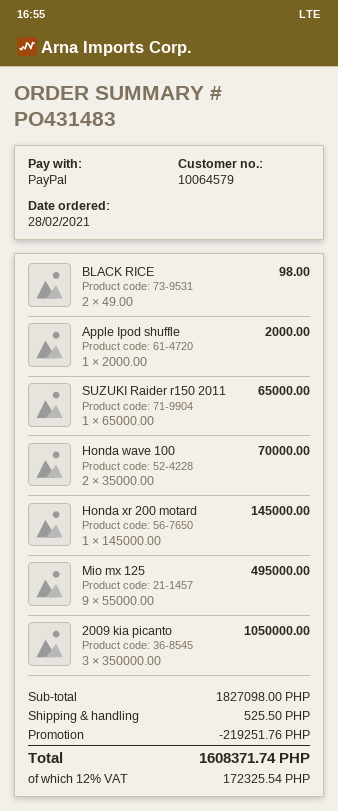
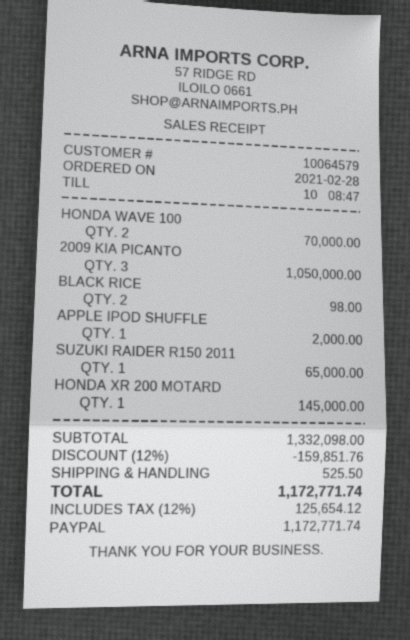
Mio mx 125: 9 for 495000.00 -> none
subtotal: 1827098.00 -> 1332098.00
discount: 219251.76 -> 159851.76
tax: 12% = 172325.54 -> 12% = 125654.12
total: 1608371.74 -> 1172771.74

